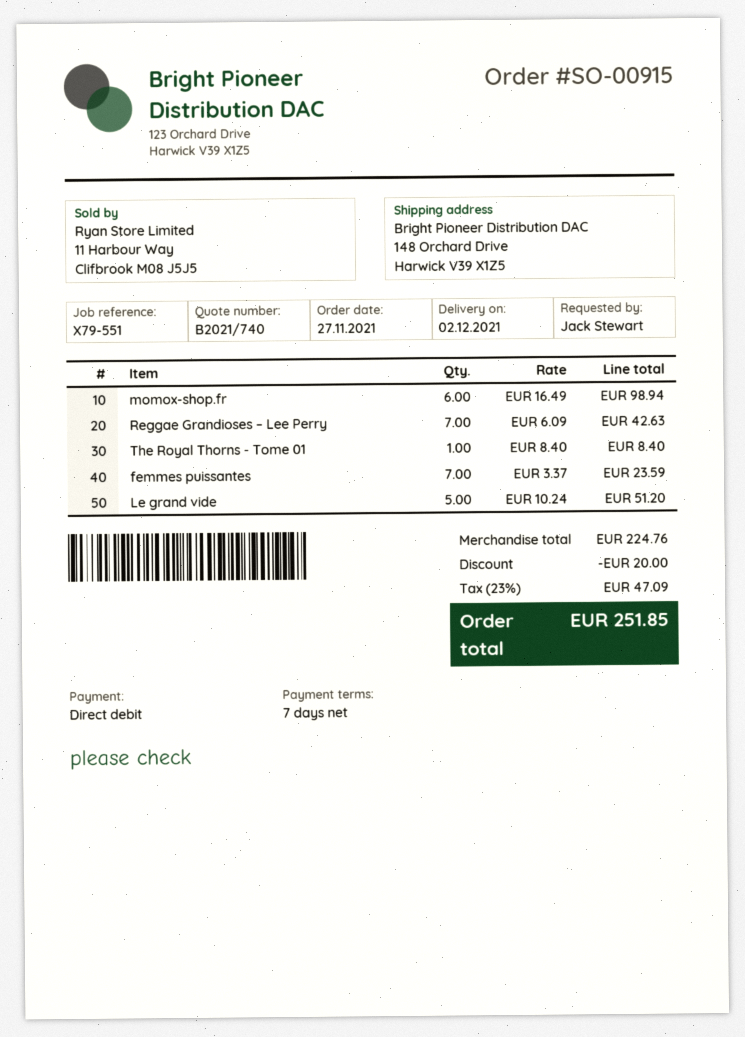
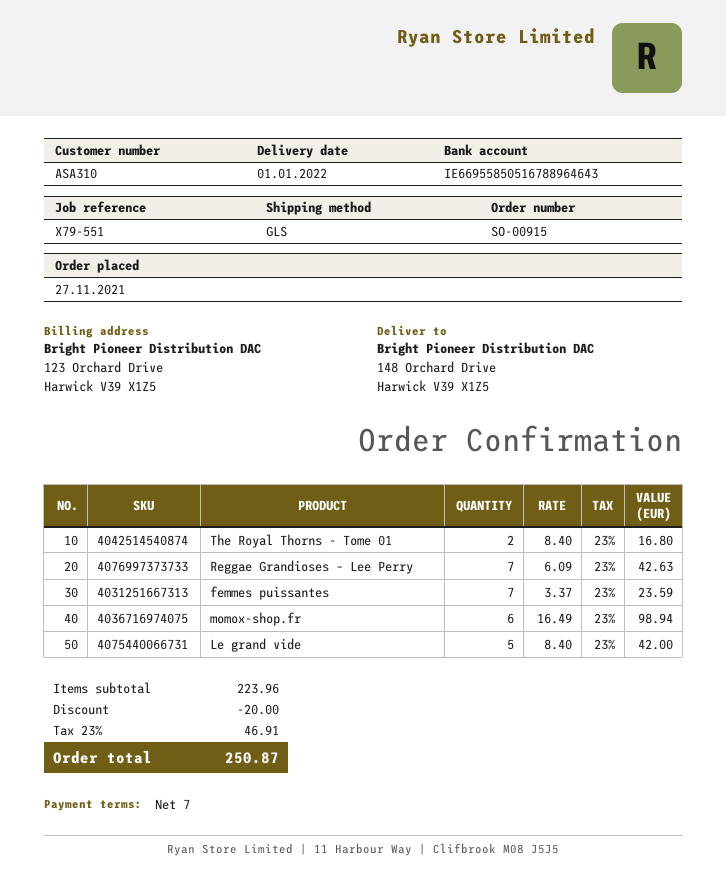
delivery date: 2021-12-02 -> 2022-01-01
The Royal Thorns - Tome 01: 1 x 8.40 = 8.40 -> 2 x 8.40 = 16.80
Le grand vide: 5 x 10.24 = 51.20 -> 5 x 8.40 = 42.00
subtotal: 224.76 -> 223.96
tax: 23% = 47.09 -> 23% = 46.91
total: 251.85 -> 250.87

